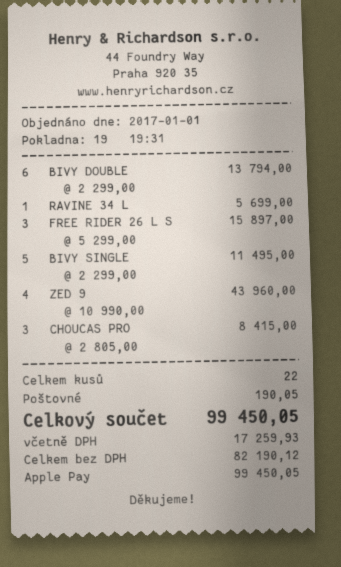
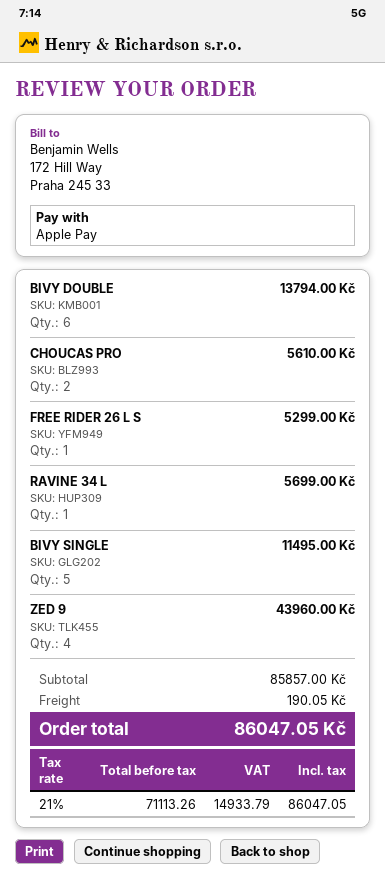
FREE RIDER 26 L S: 3 for 15897.00 -> 1 for 5299.00
CHOUCAS PRO: 3 for 8415.00 -> 2 for 5610.00
net: 82190.12 -> 71113.26
tax: 17259.93 -> 14933.79
total: 99450.05 -> 86047.05

